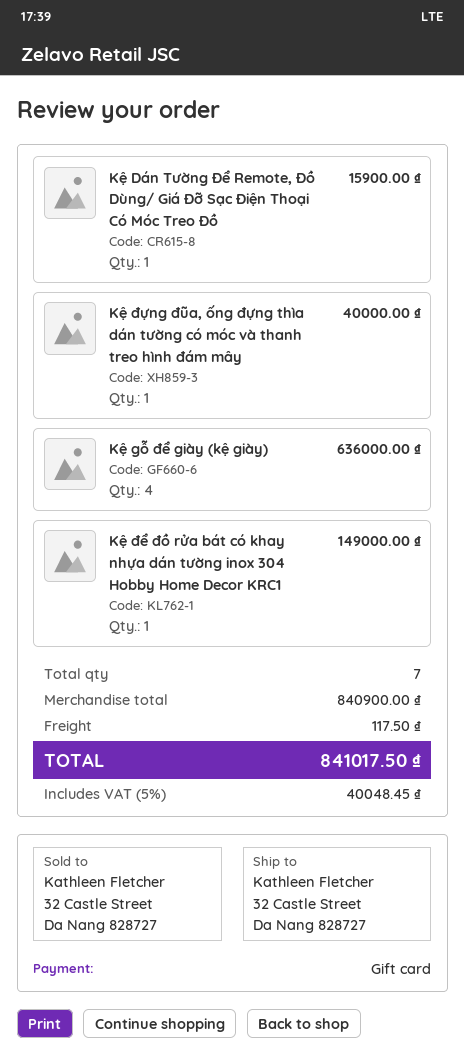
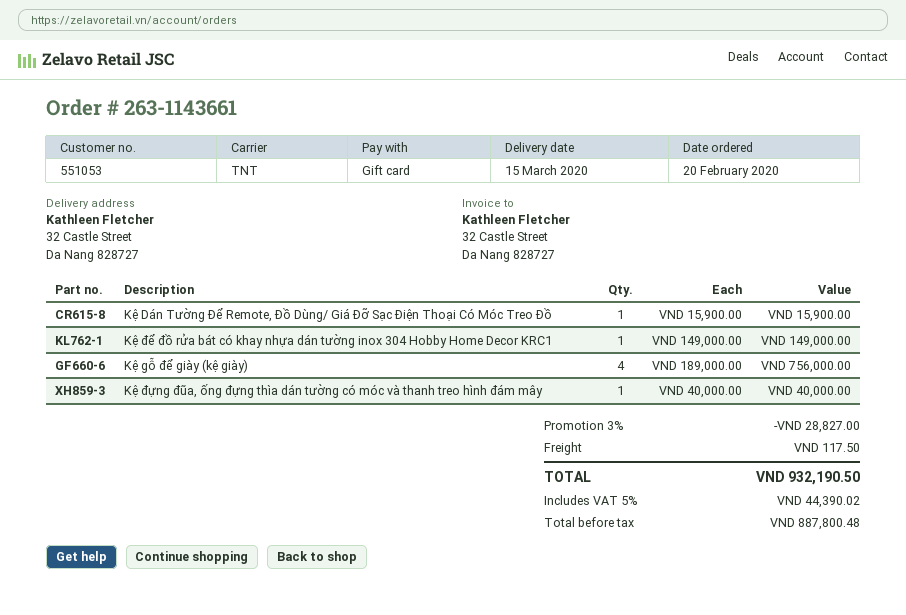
Kệ gỗ để giày (kệ giày): 4 for 636000.00 -> 4 for 756000.00
discount: none -> 3% = 28827.00
tax: 5% = 40048.45 -> 5% = 44390.02
total: 841017.50 -> 932190.50

